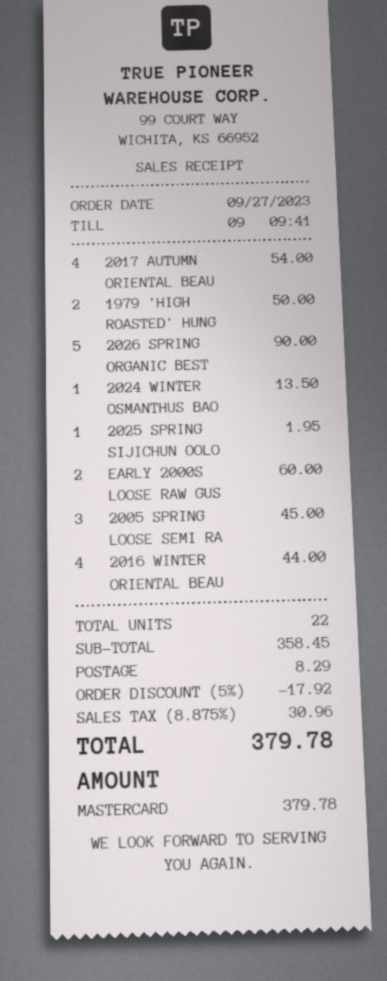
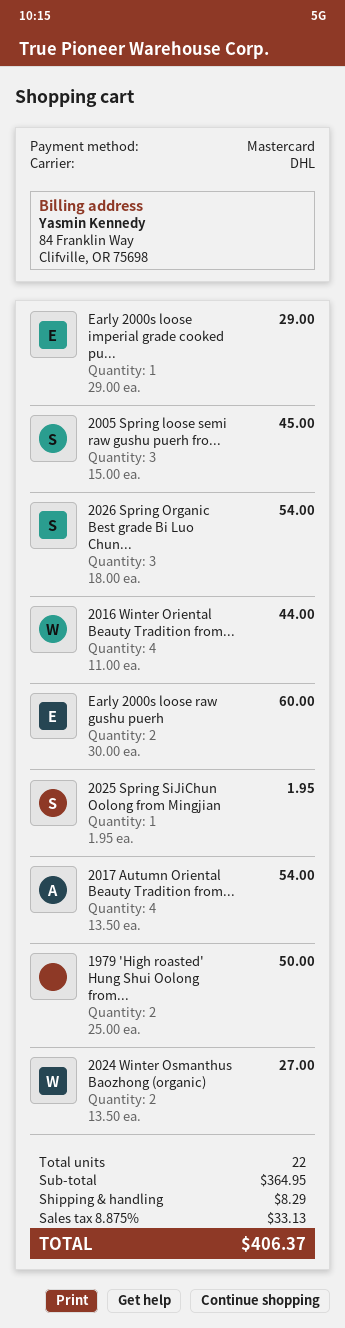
2026 SPRING ORGANIC BEST: 5 for 90.00 -> 3 for 54.00
2024 WINTER OSMANTHUS BAO: 1 for 13.50 -> 2 for 27.00
Early 2000s loose imperial grade cooked pu...: none -> 1 for 29.00
subtotal: 358.45 -> 364.95
discount: 5% = 17.92 -> none
tax: 8.875% = 30.96 -> 8.875% = 33.13
total: 379.78 -> 406.37

